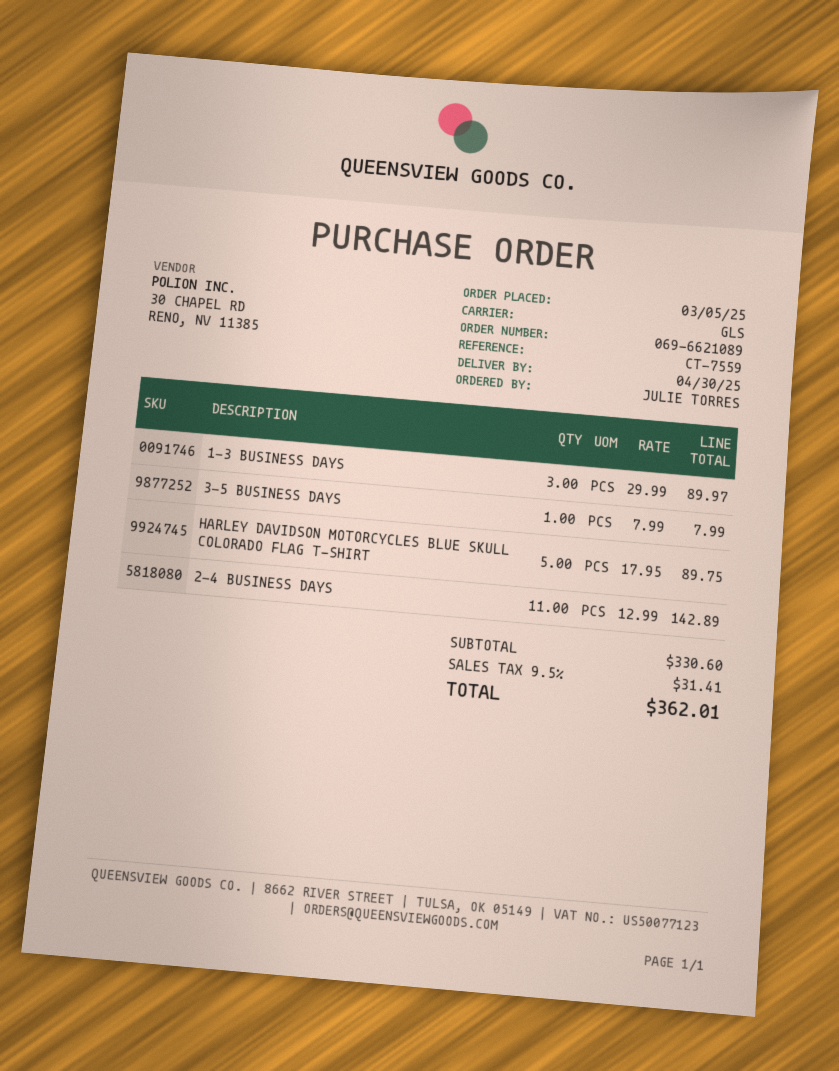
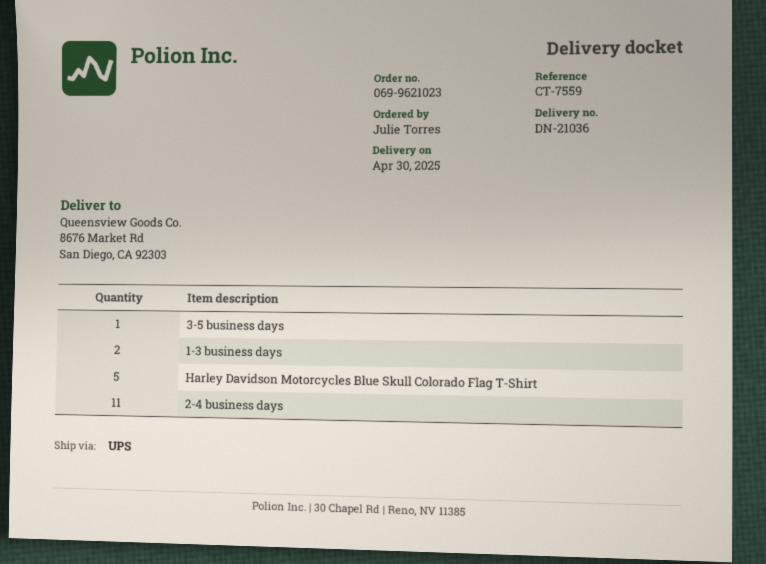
order number: 069-6621089 -> 069-9621023
shipping method: GLS -> UPS
1-3 BUSINESS DAYS: 3 -> 2

